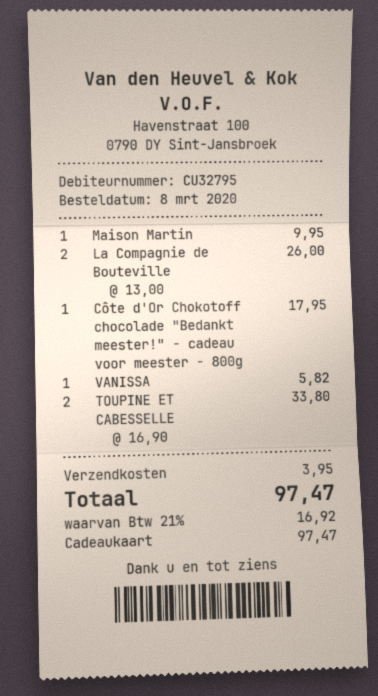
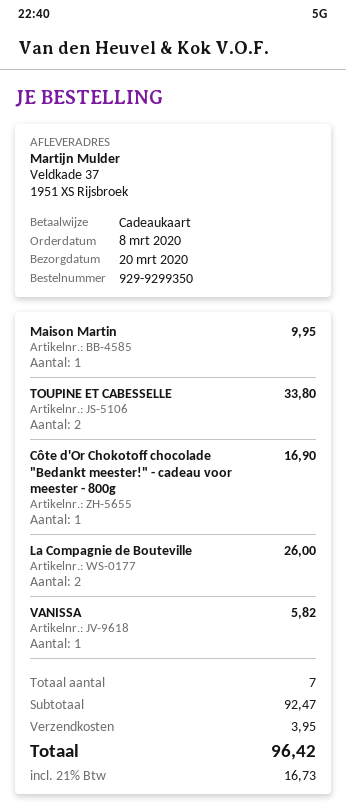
Côte d'Or Chokotoff chocolade "Bedankt meester!" - cadeau voor meester - 800g: 1 for 17.95 -> 1 for 16.90
tax: 21% = 16.92 -> 21% = 16.73
total: 97.47 -> 96.42

